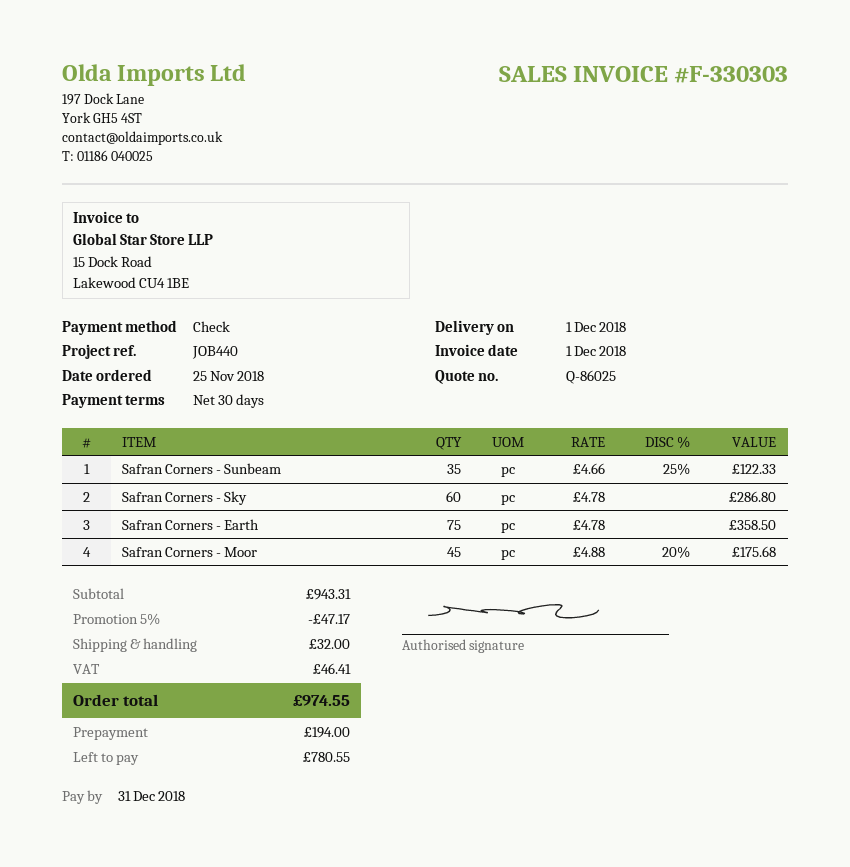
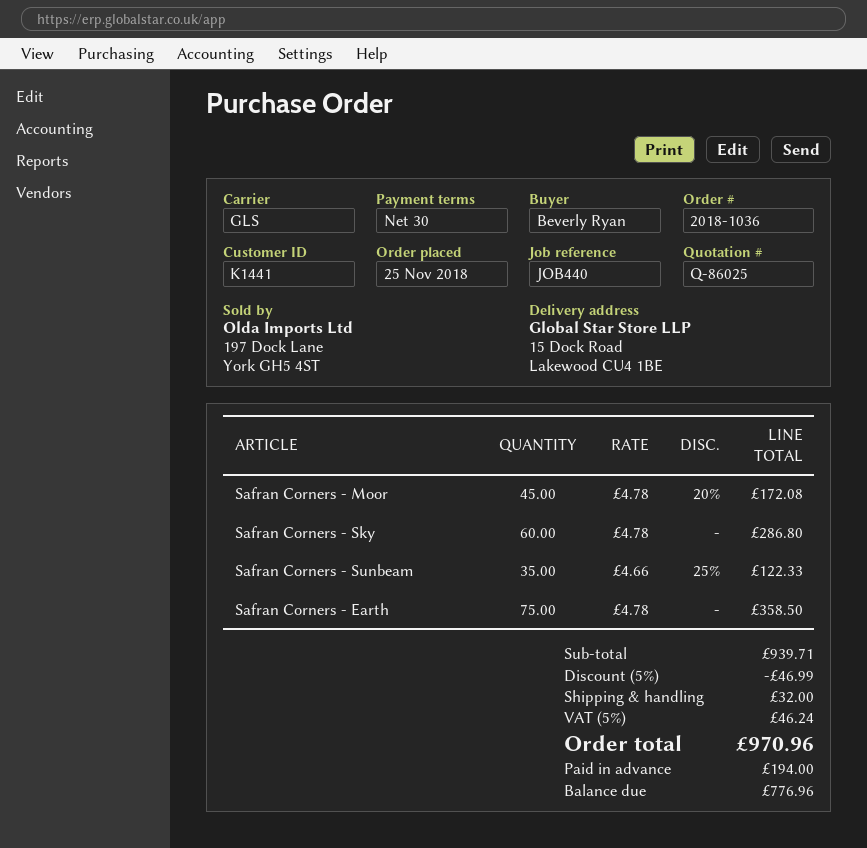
Safran Corners - Moor: 45 x 4.88 - 20% = 175.68 -> 45 x 4.78 - 20% = 172.08
subtotal: 943.31 -> 939.71
discount: 5% = 47.17 -> 5% = 46.99
tax: 46.41 -> 46.24
total: 974.55 -> 970.96
balance: 780.55 -> 776.96

